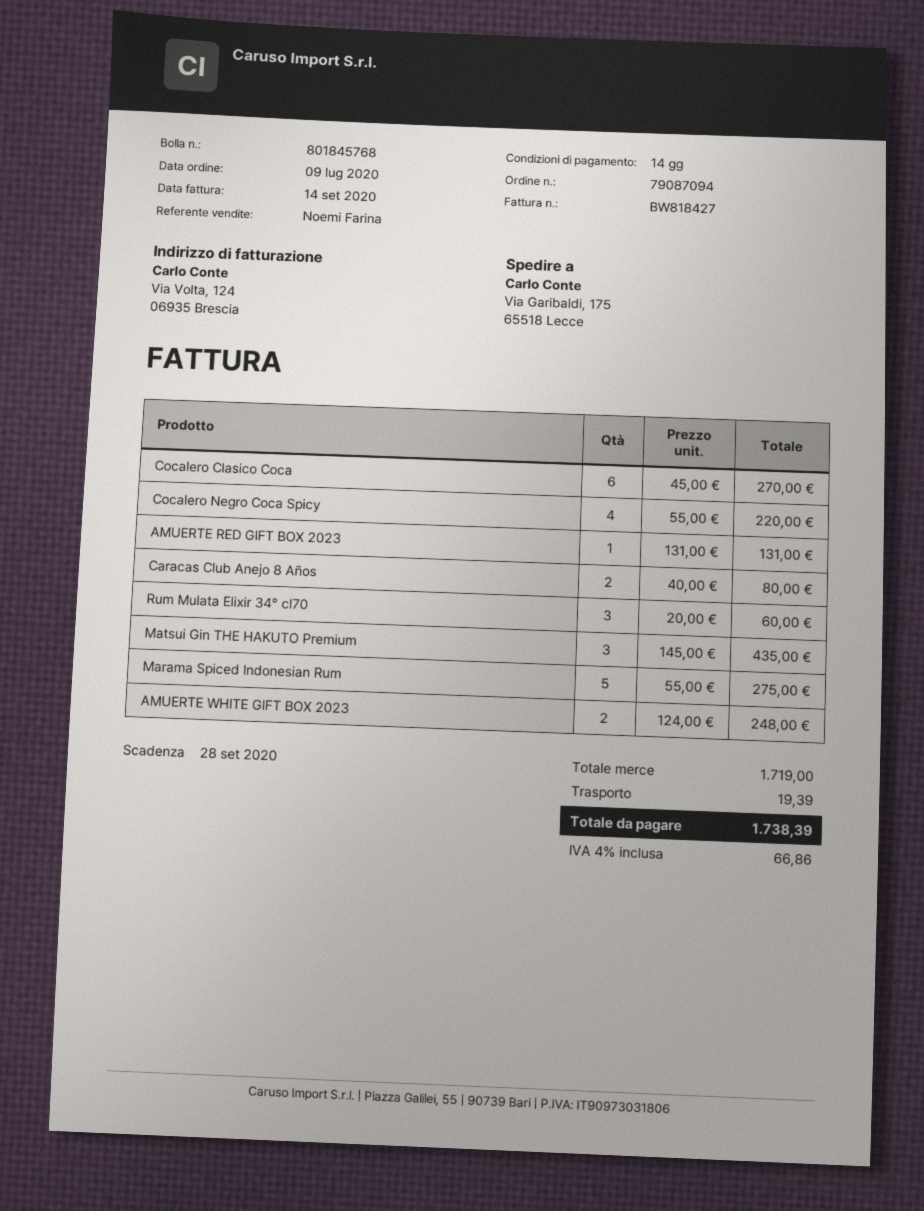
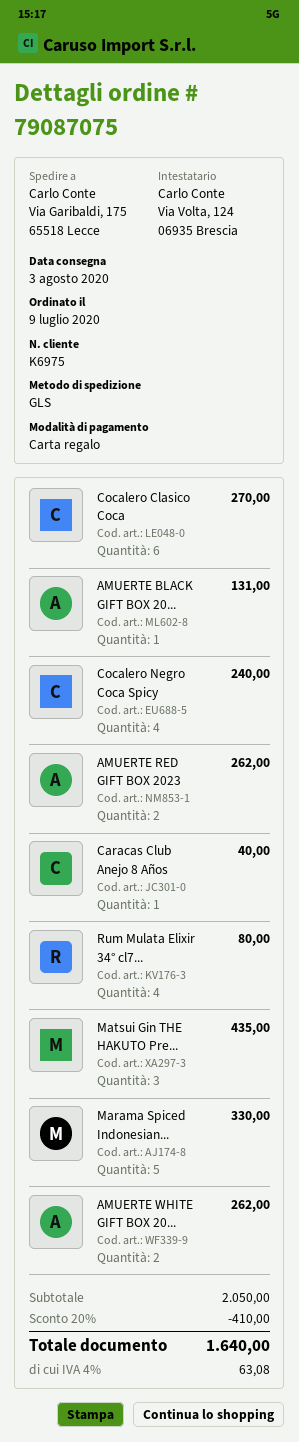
order number: 79087094 -> 79087075
Cocalero Negro Coca Spicy: 4 for 220.00 -> 4 for 240.00
AMUERTE RED GIFT BOX 2023: 1 for 131.00 -> 2 for 262.00
Caracas Club Anejo 8 Años: 2 for 80.00 -> 1 for 40.00
Rum Mulata Elixir 34° cl70: 3 for 60.00 -> 4 for 80.00
Marama Spiced Indonesian Rum: 5 for 275.00 -> 5 for 330.00
AMUERTE WHITE GIFT BOX 2023: 2 for 248.00 -> 2 for 262.00
AMUERTE BLACK GIFT BOX 20...: none -> 1 for 131.00
subtotal: 1719.00 -> 2050.00
discount: none -> 20% = 410.00
shipping: 19.39 -> none
tax: 4% = 66.86 -> 4% = 63.08
total: 1738.39 -> 1640.00

